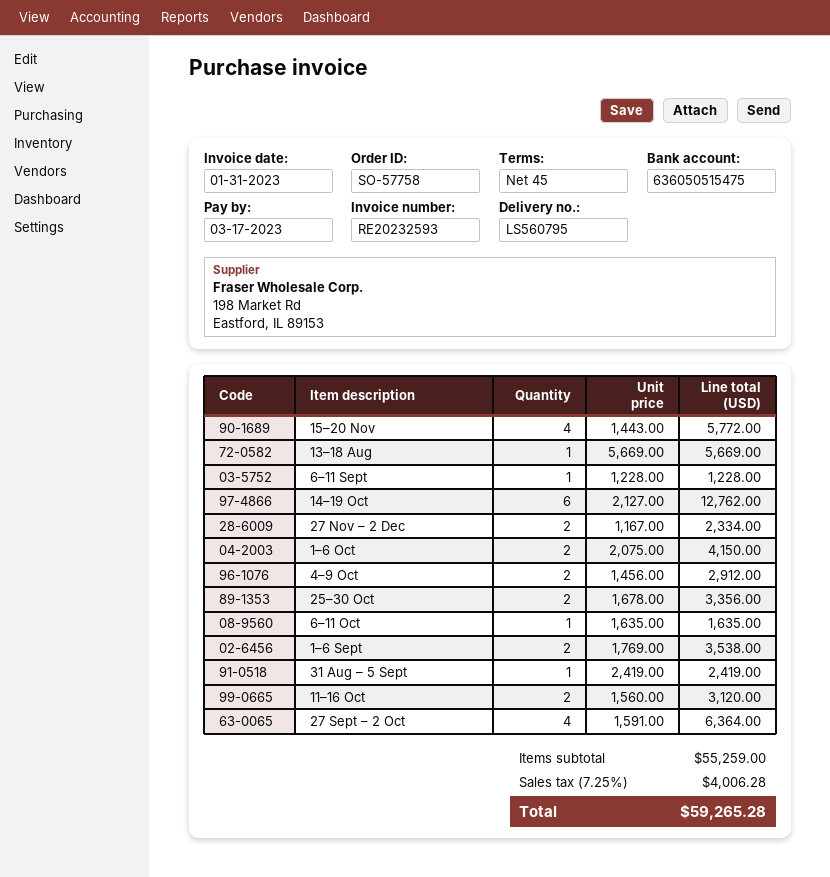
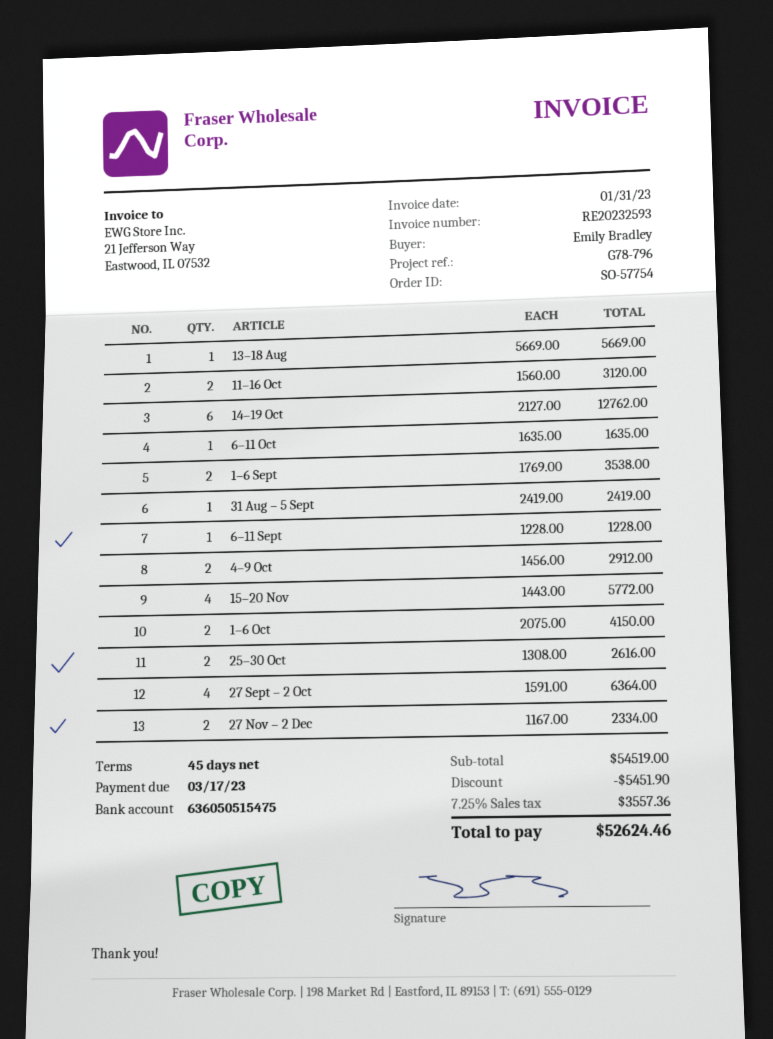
order number: SO-57758 -> SO-57754
25–30 Oct: 2 x 1678.00 = 3356.00 -> 2 x 1308.00 = 2616.00
subtotal: 55259.00 -> 54519.00
discount: none -> 5451.90
tax: 7.25% = 4006.28 -> 7.25% = 3557.36
total: 59265.28 -> 52624.46

